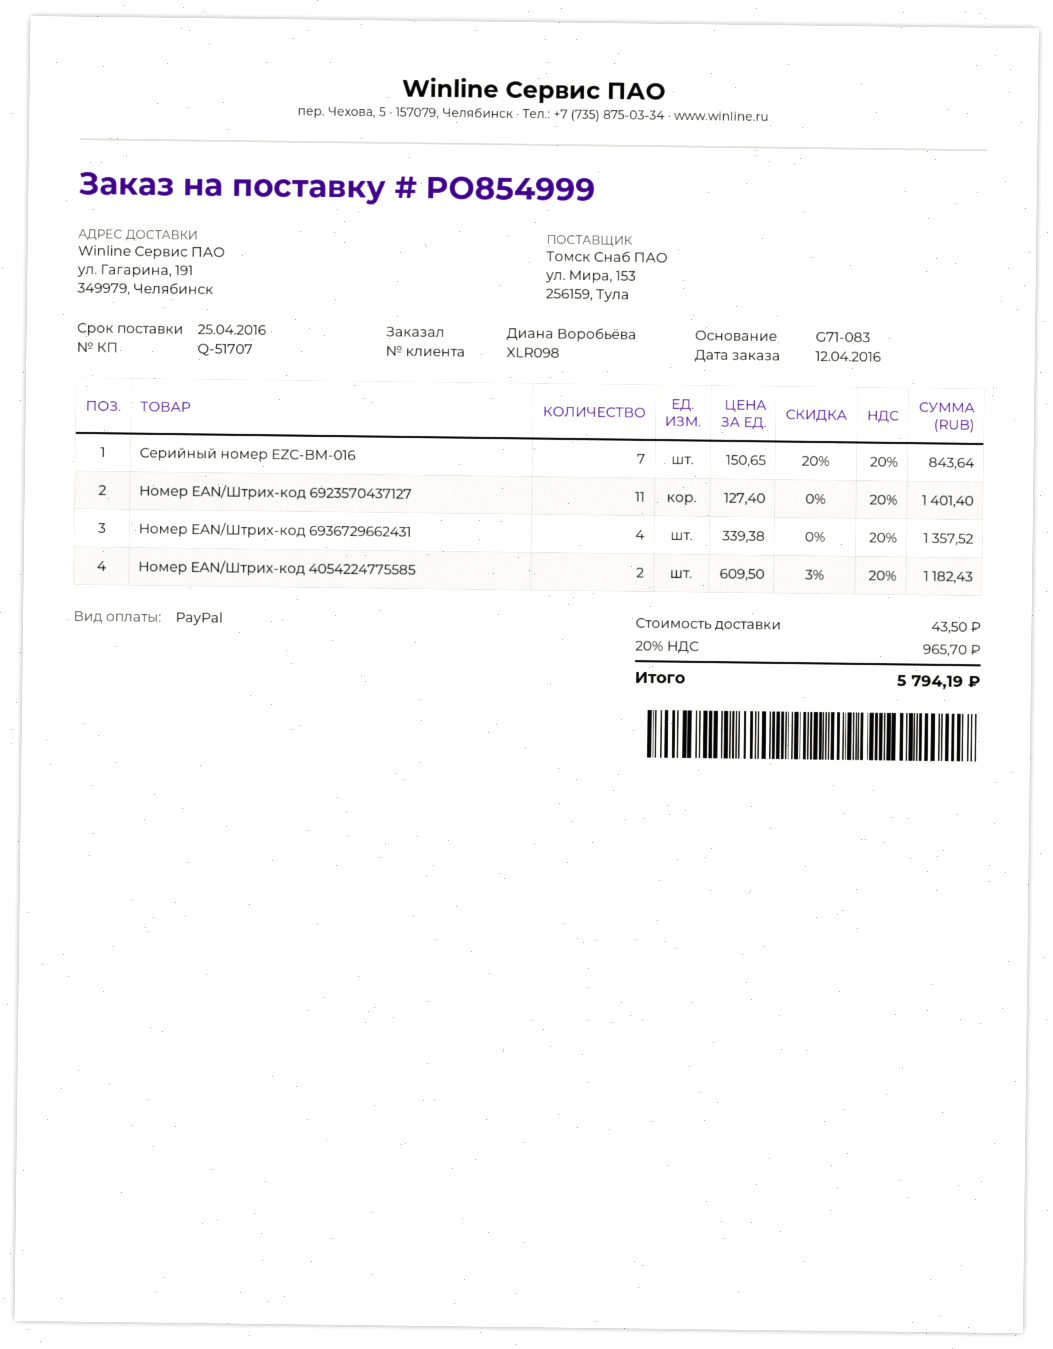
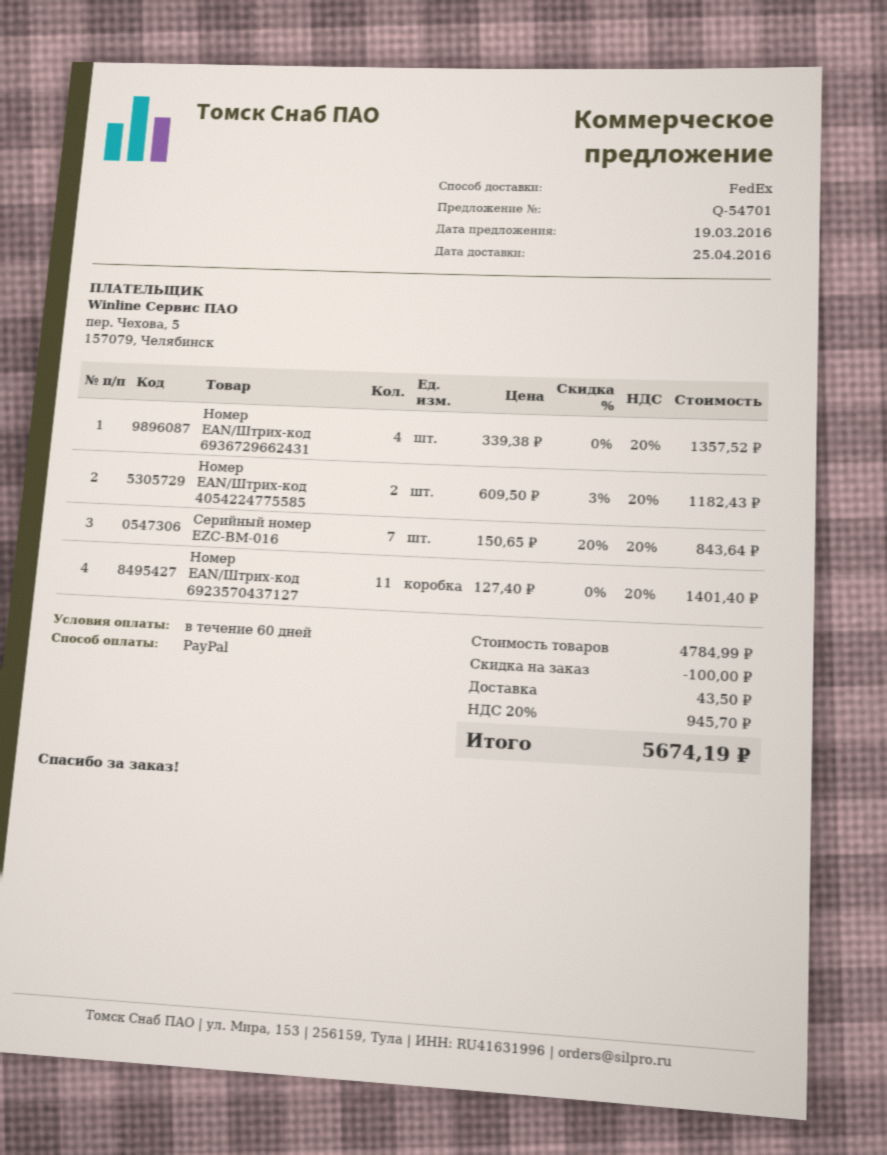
quote number: Q-51707 -> Q-54701
discount: none -> 100.00
tax: 20% = 965.70 -> 20% = 945.70
total: 5794.19 -> 5674.19

